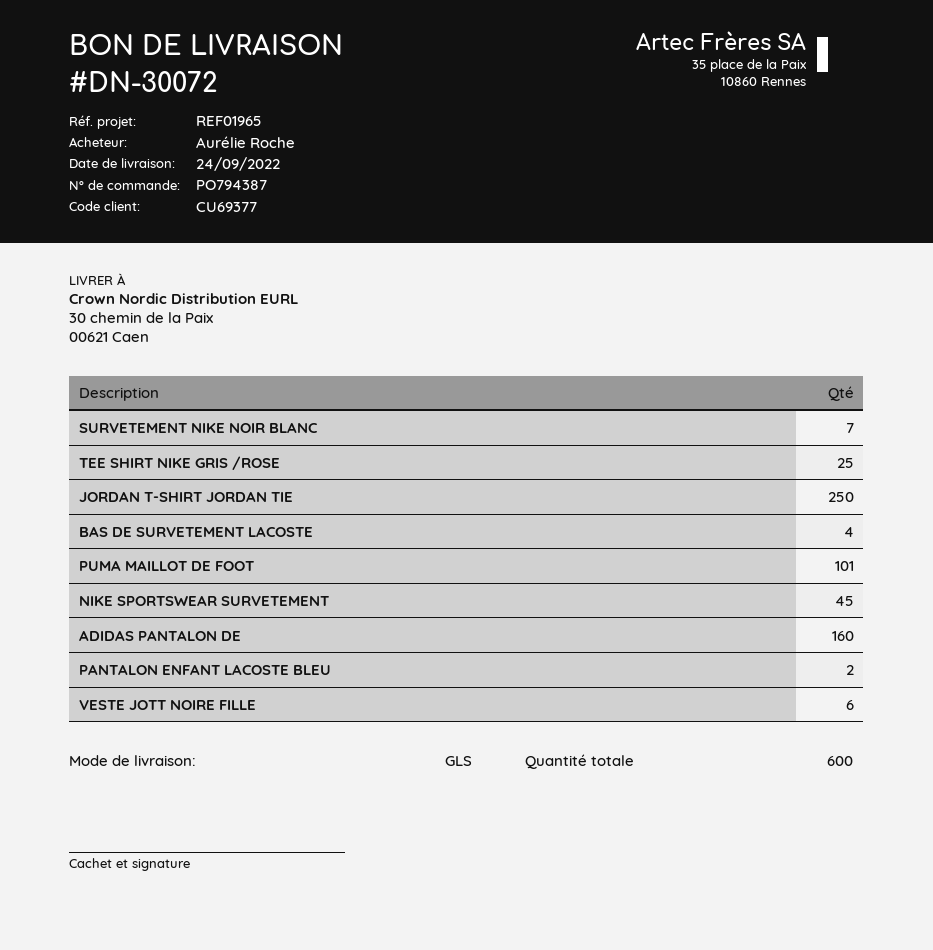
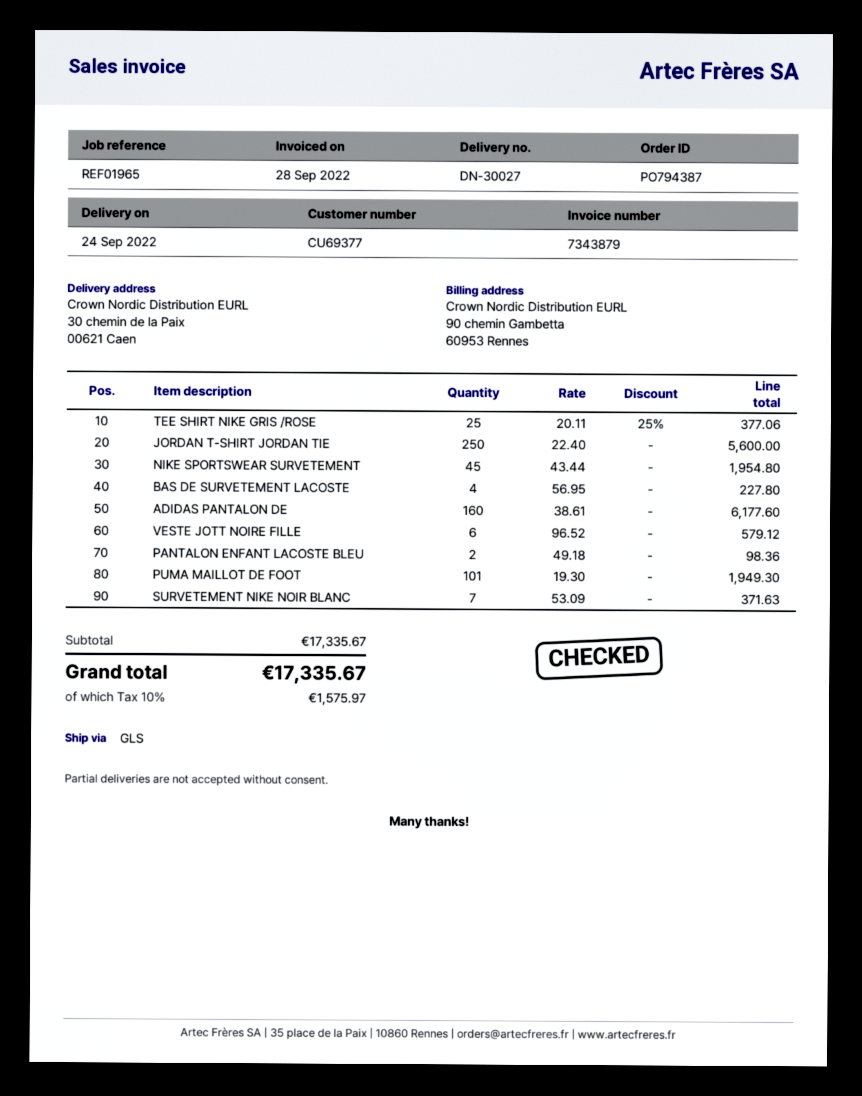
delivery note number: DN-30072 -> DN-30027

